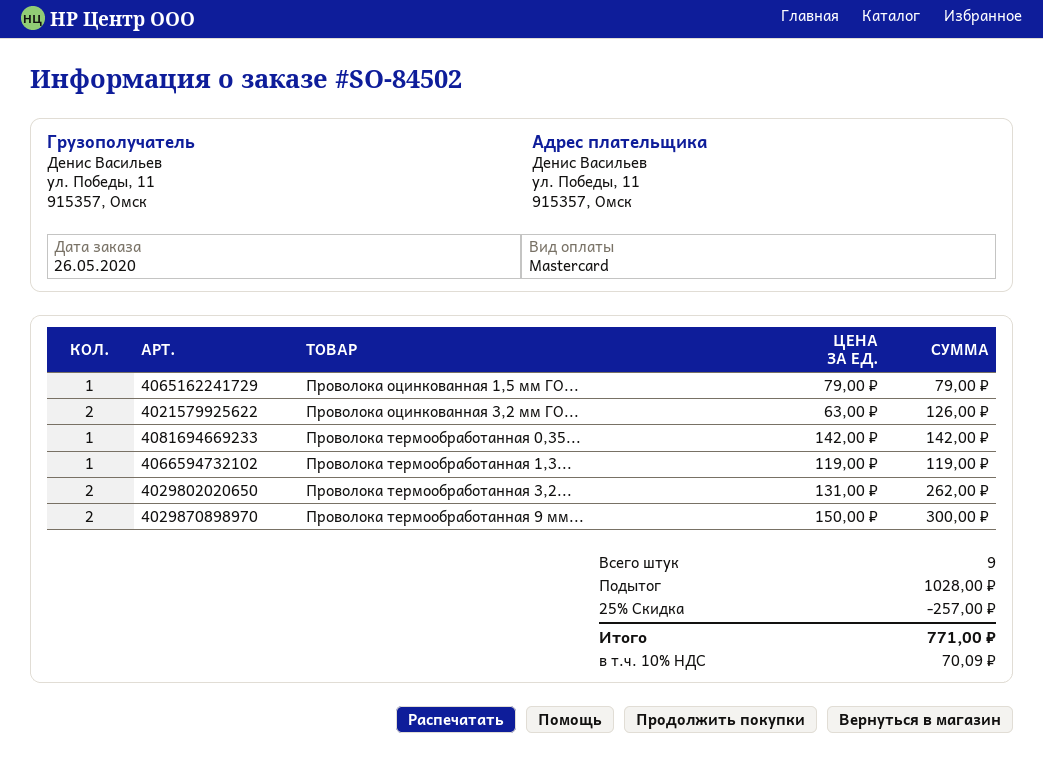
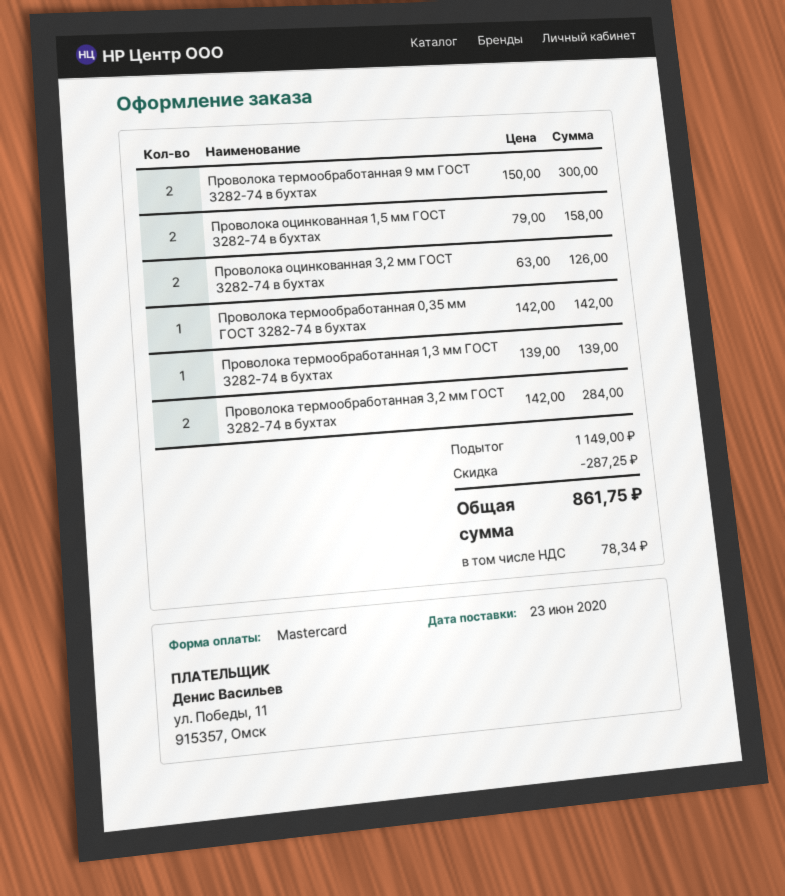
Проволока оцинкованная 1,5 мм ГО...: 1 x 79.00 = 79.00 -> 2 x 79.00 = 158.00
Проволока термообработанная 1,3...: 1 x 119.00 = 119.00 -> 1 x 139.00 = 139.00
Проволока термообработанная 3,2...: 2 x 131.00 = 262.00 -> 2 x 142.00 = 284.00
subtotal: 1028.00 -> 1149.00
discount: 257.00 -> 287.25
tax: 70.09 -> 78.34
total: 771.00 -> 861.75

